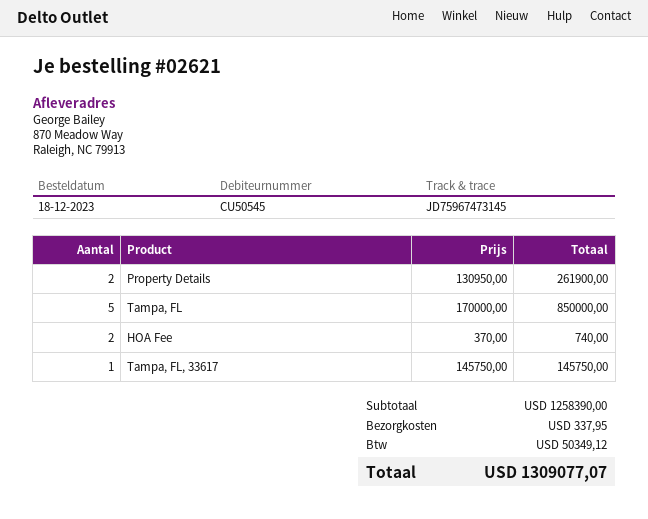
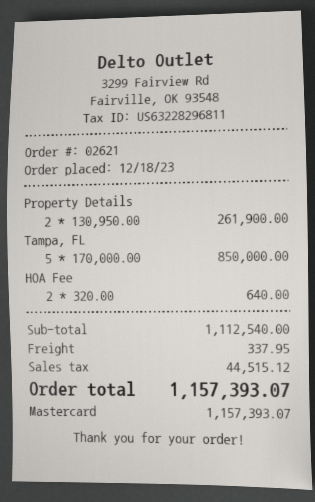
HOA Fee: 2 x 370.00 = 740.00 -> 2 x 320.00 = 640.00
Tampa, FL, 33617: 1 x 145750.00 = 145750.00 -> none
subtotal: 1258390.00 -> 1112540.00
tax: 50349.12 -> 44515.12
total: 1309077.07 -> 1157393.07

